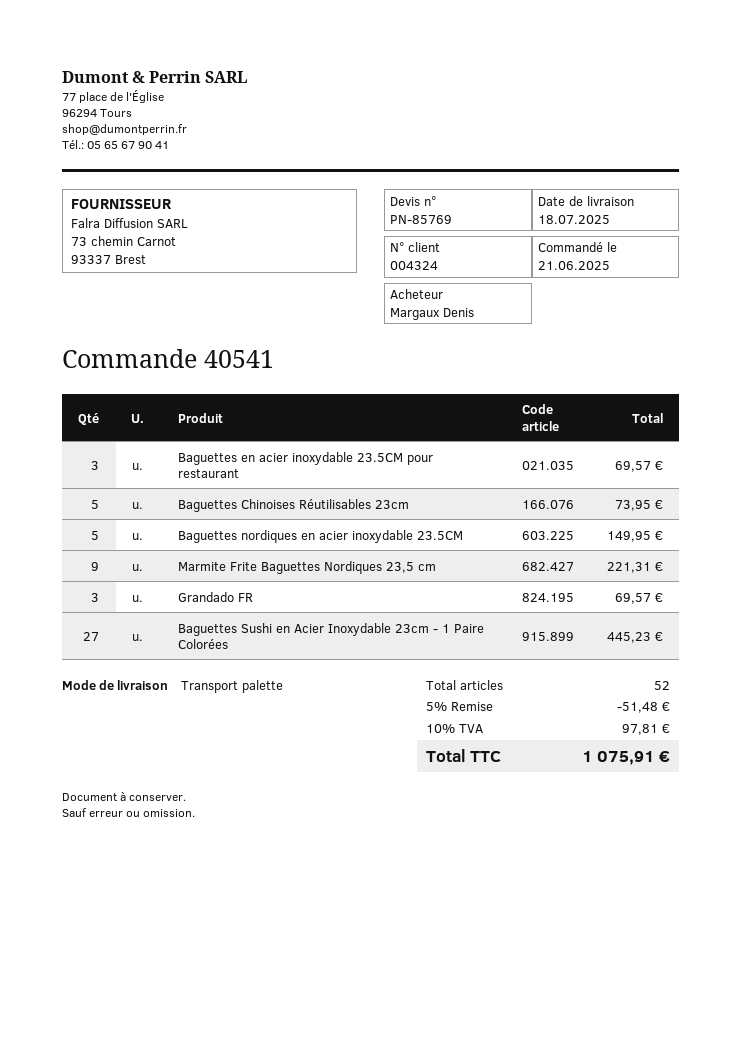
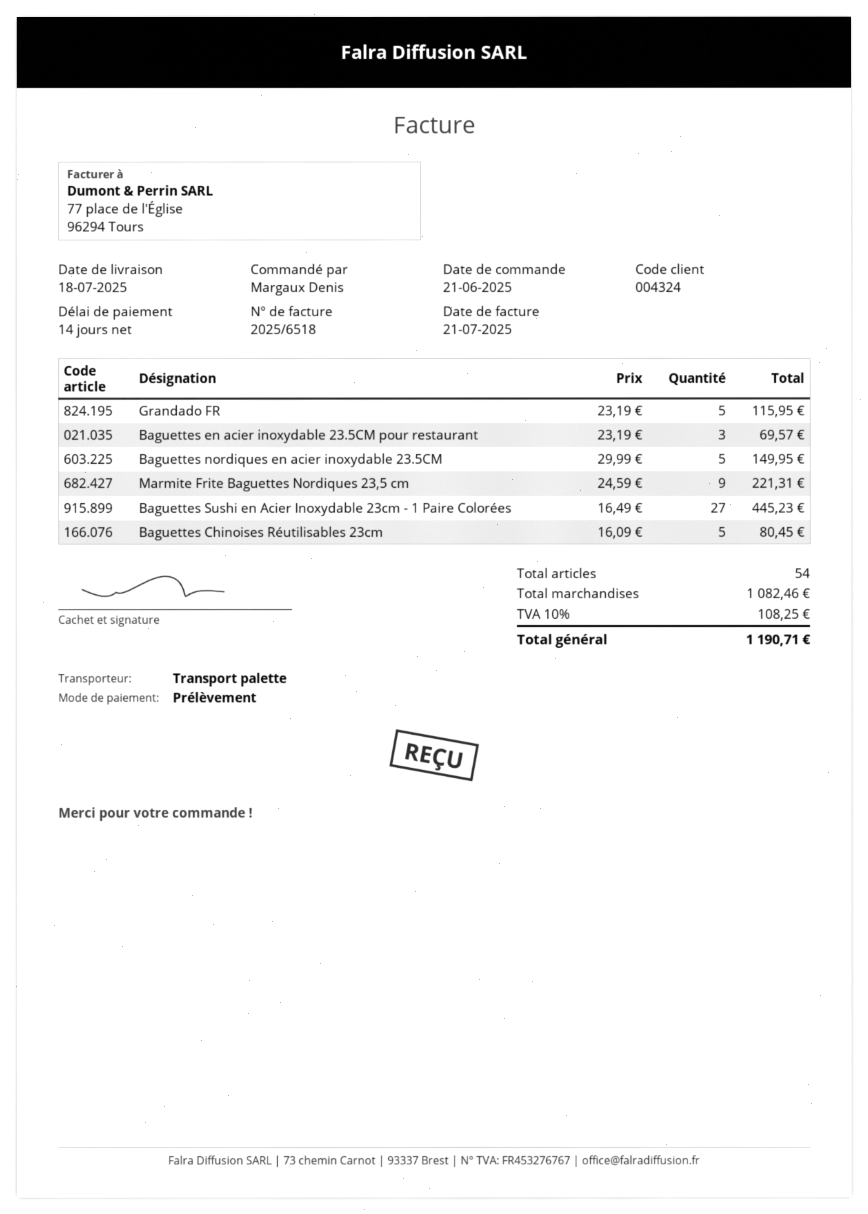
Baguettes Chinoises Réutilisables 23cm: 5 for 73.95 -> 5 for 80.45
Grandado FR: 3 for 69.57 -> 5 for 115.95
total quantity: 52 -> 54
discount: 5% = 51.48 -> none
tax: 10% = 97.81 -> 10% = 108.25
total: 1075.91 -> 1190.71

